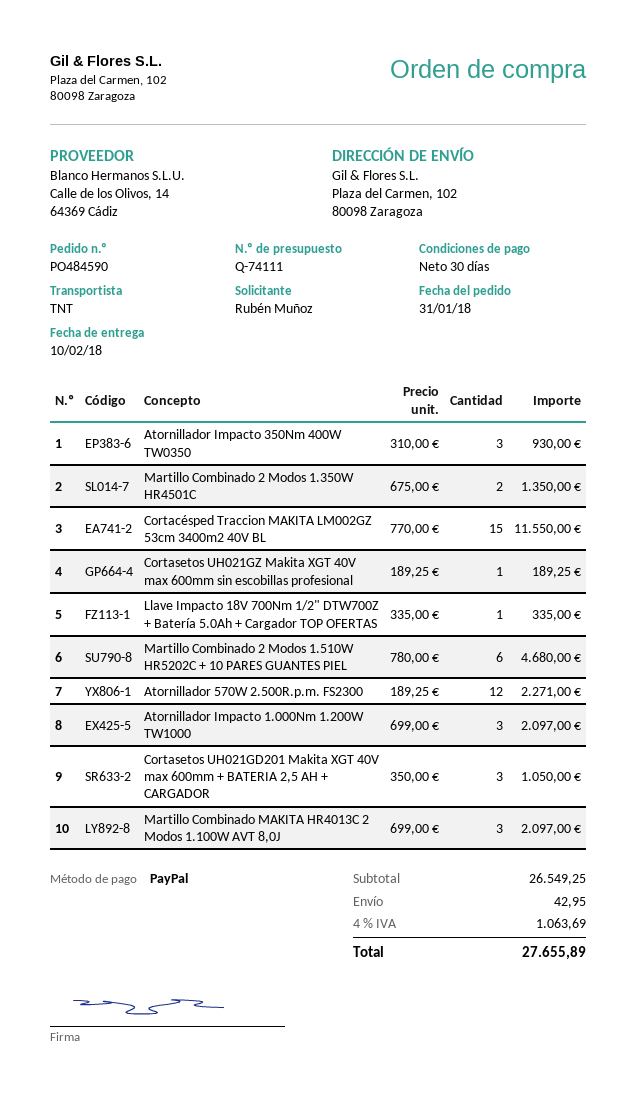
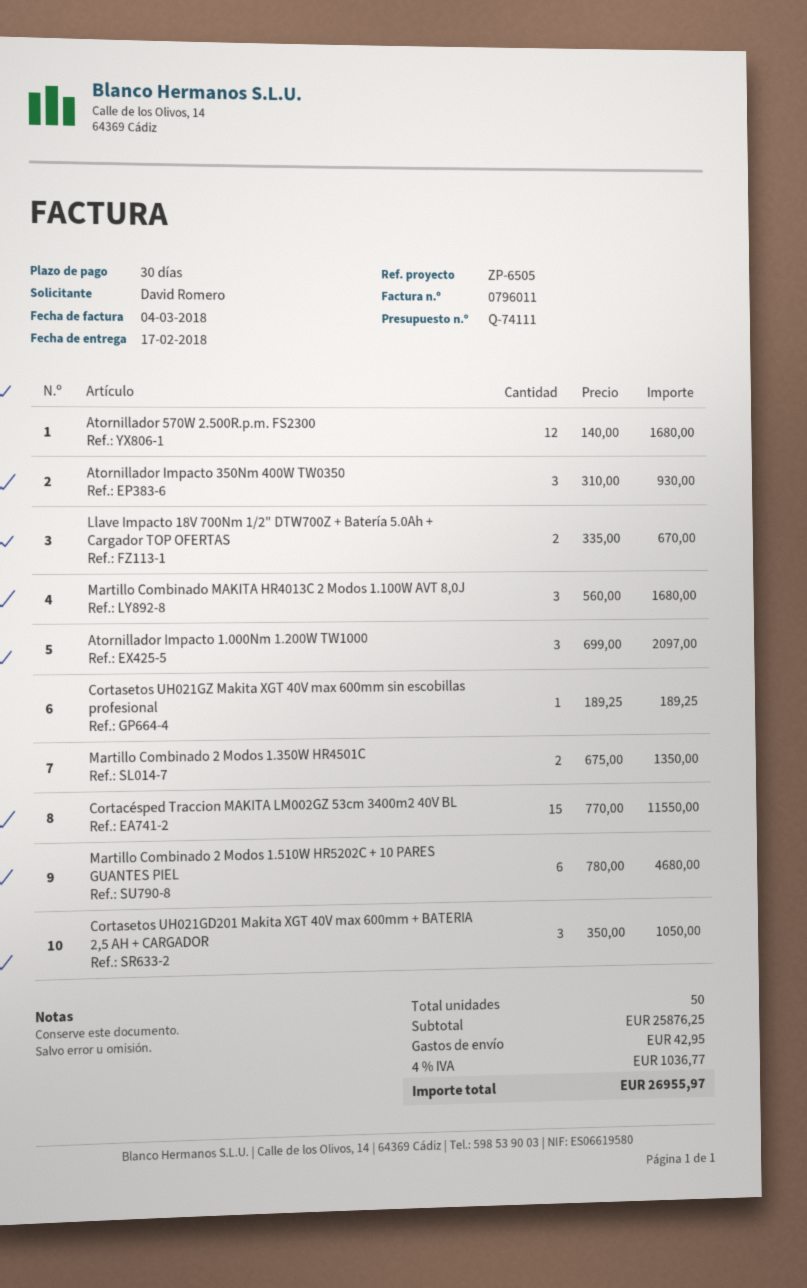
delivery date: 2018-02-10 -> 2018-02-17
ordered by: Rubén Muñoz -> David Romero
Llave Impacto 18V 700Nm 1/2" DTW700Z + Batería 5.0Ah + Cargador TOP OFERTAS: 1 x 335.00 = 335.00 -> 2 x 335.00 = 670.00
Atornillador 570W 2.500R.p.m. FS2300: 12 x 189.25 = 2271.00 -> 12 x 140.00 = 1680.00
Martillo Combinado MAKITA HR4013C 2 Modos 1.100W AVT 8,0J: 3 x 699.00 = 2097.00 -> 3 x 560.00 = 1680.00
subtotal: 26549.25 -> 25876.25
tax: 4% = 1063.69 -> 4% = 1036.77
total: 27655.89 -> 26955.97

